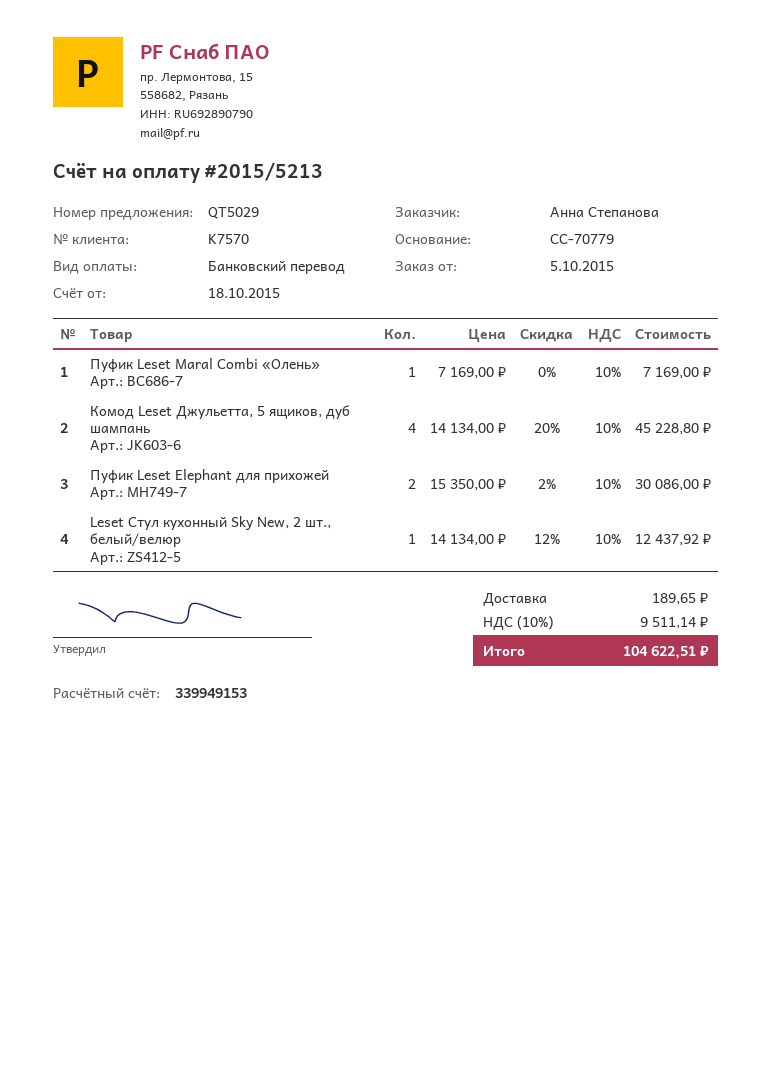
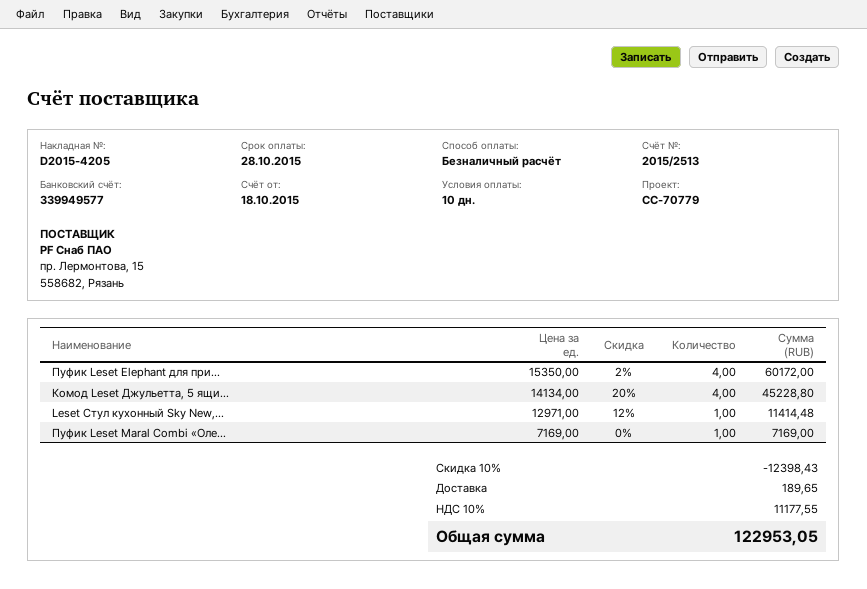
invoice number: 2015/5213 -> 2015/2513
bank account: 339949153 -> 339949577
Пуфик Leset Elephant для прихожей: 2 x 15350.00 - 2% = 30086.00 -> 4 x 15350.00 - 2% = 60172.00
Leset Стул кухонный Sky New, 2 шт., белый/велюр: 1 x 14134.00 - 12% = 12437.92 -> 1 x 12971.00 - 12% = 11414.48
discount: none -> 10% = 12398.43
tax: 10% = 9511.14 -> 10% = 11177.55
total: 104622.51 -> 122953.05

